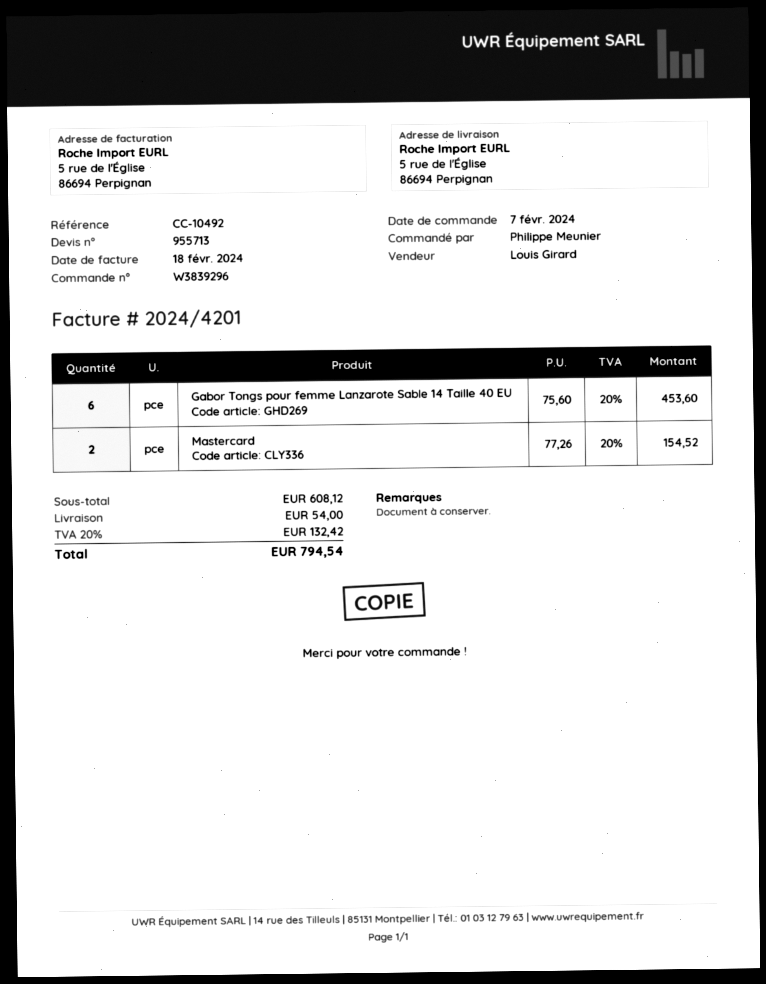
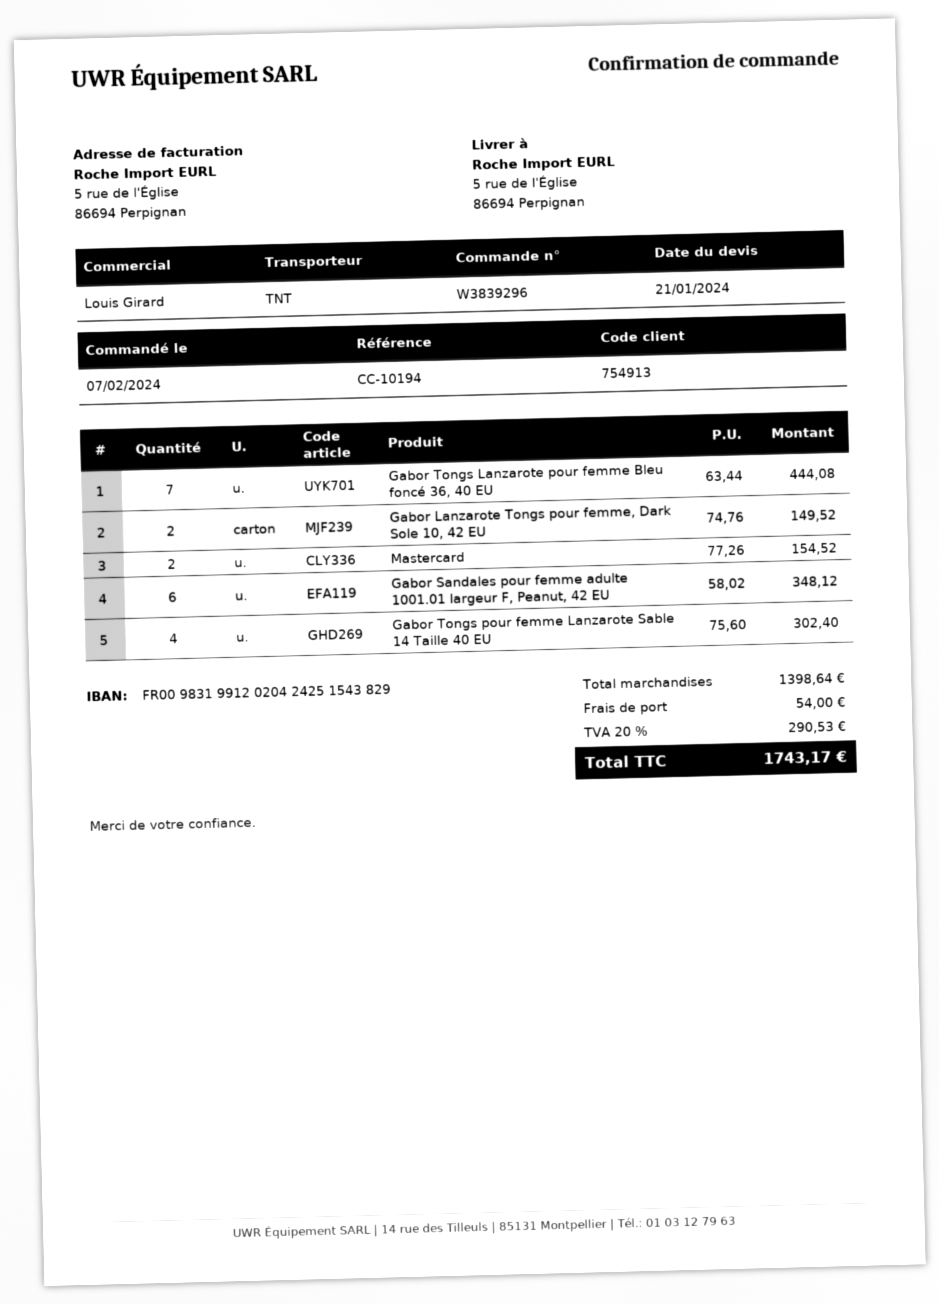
reference: CC-10492 -> CC-10194
Gabor Tongs pour femme Lanzarote Sable 14 Taille 40 EU: 6 x 75.60 = 453.60 -> 4 x 75.60 = 302.40
Gabor Tongs Lanzarote pour femme Bleu foncé 36, 40 EU: none -> 7 x 63.44 = 444.08
Gabor Lanzarote Tongs pour femme, Dark Sole 10, 42 EU: none -> 2 x 74.76 = 149.52
Gabor Sandales pour femme adulte 1001.01 largeur F, Peanut, 42 EU: none -> 6 x 58.02 = 348.12
subtotal: 608.12 -> 1398.64
tax: 20% = 132.42 -> 20% = 290.53
total: 794.54 -> 1743.17

